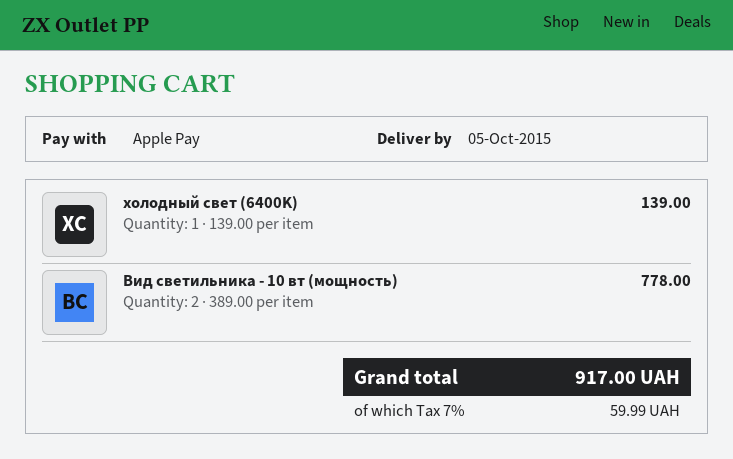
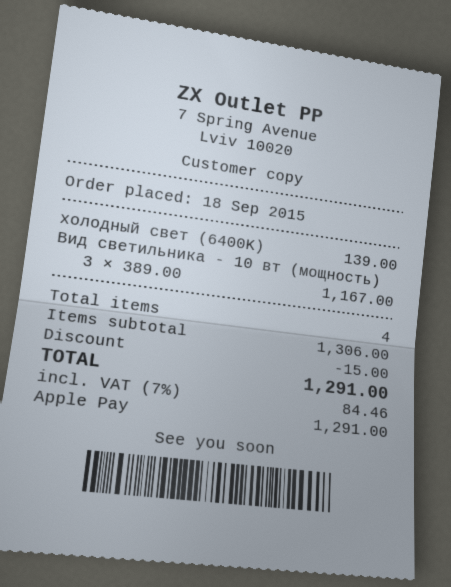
Вид светильника - 10 вт (мощность): 2 x 389.00 = 778.00 -> 3 x 389.00 = 1167.00
discount: none -> 15.00
tax: 7% = 59.99 -> 7% = 84.46
total: 917.00 -> 1291.00

